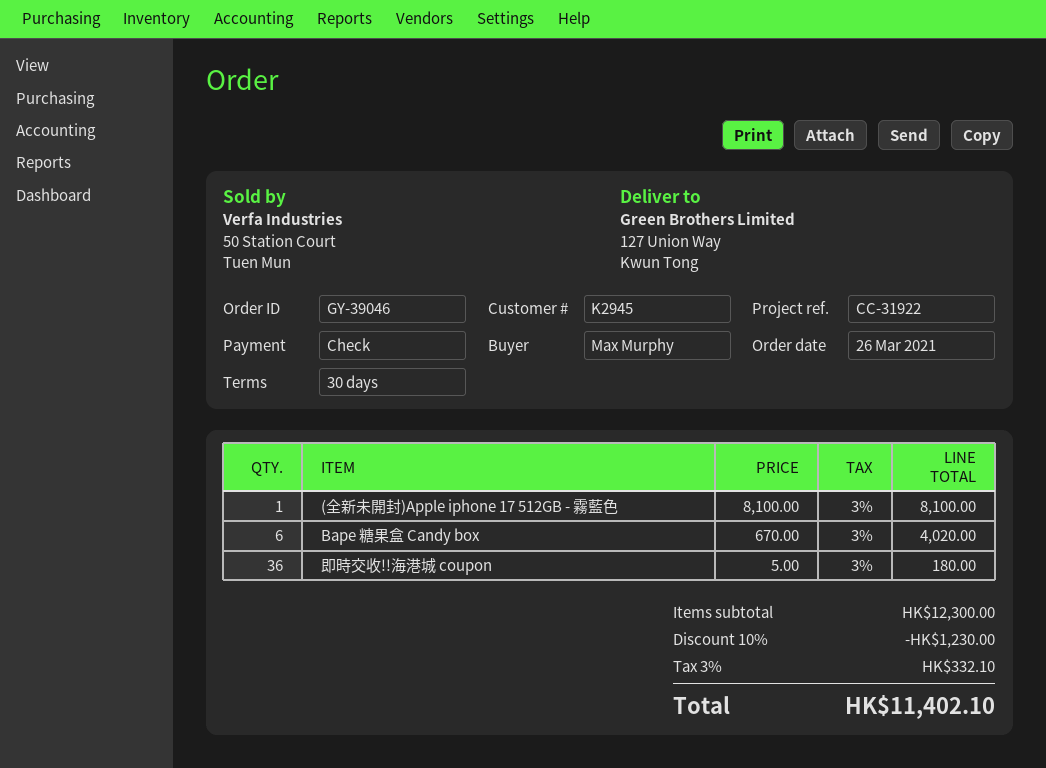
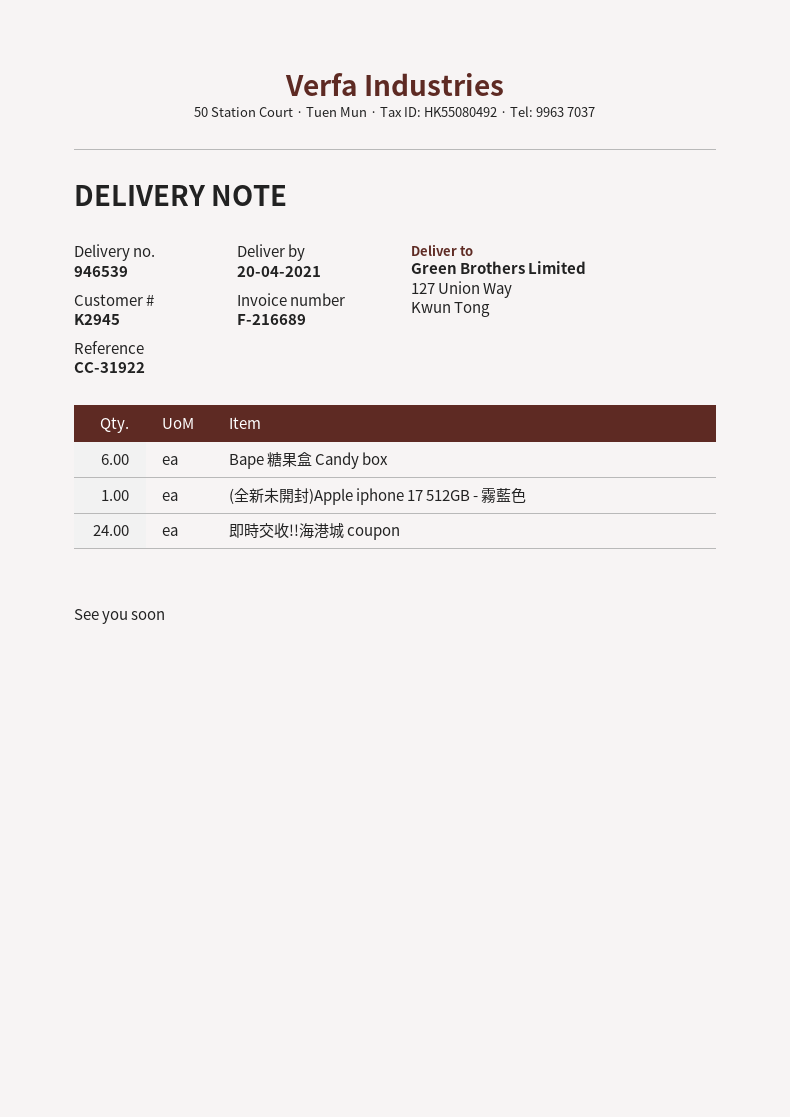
即時交收!!海港城 coupon: 36 -> 24

